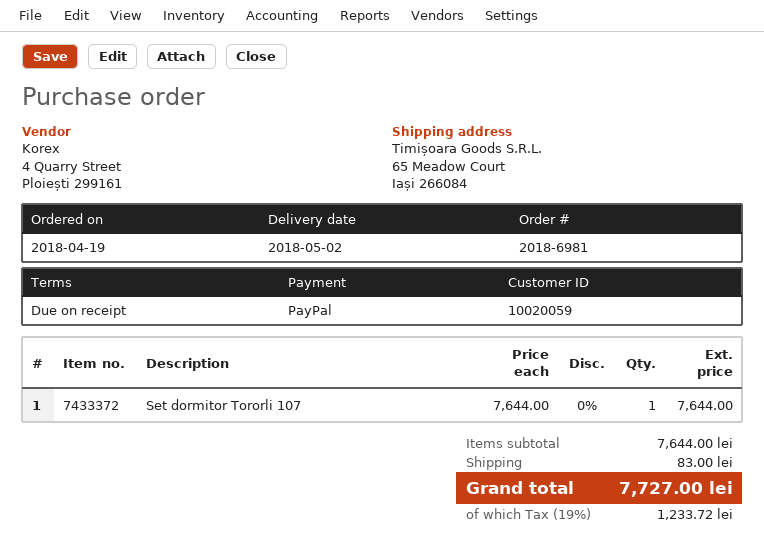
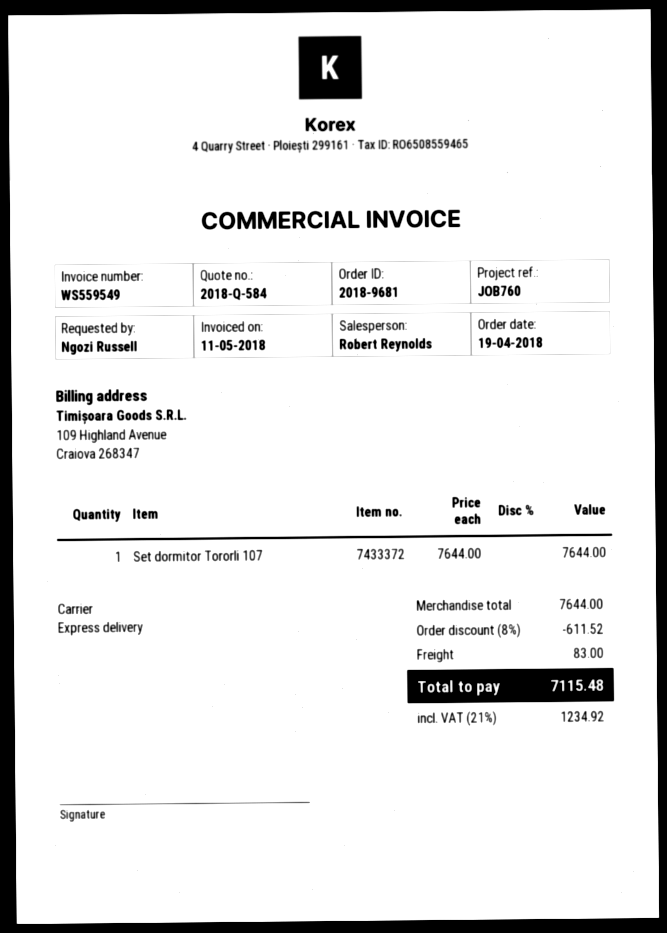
order number: 2018-6981 -> 2018-9681
discount: none -> 8% = 611.52
tax: 19% = 1233.72 -> 21% = 1234.92
total: 7727.00 -> 7115.48

